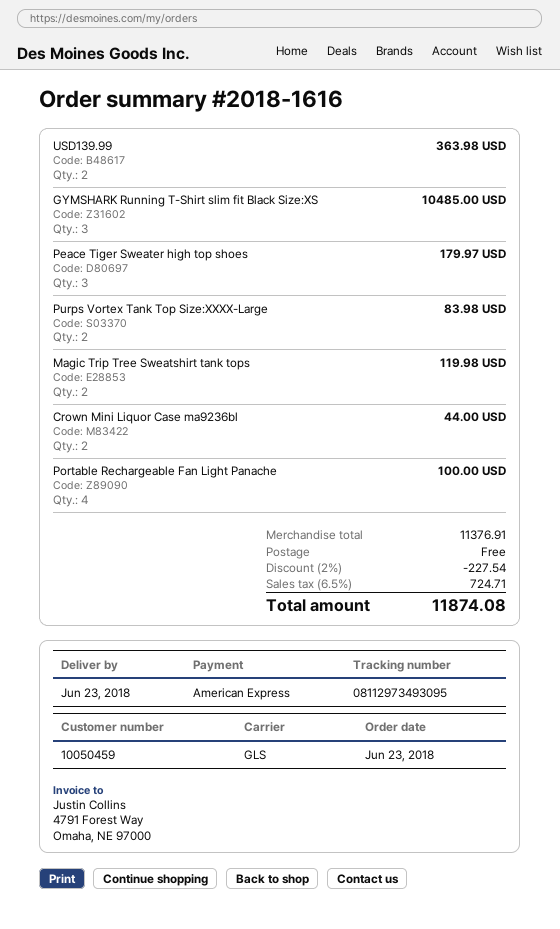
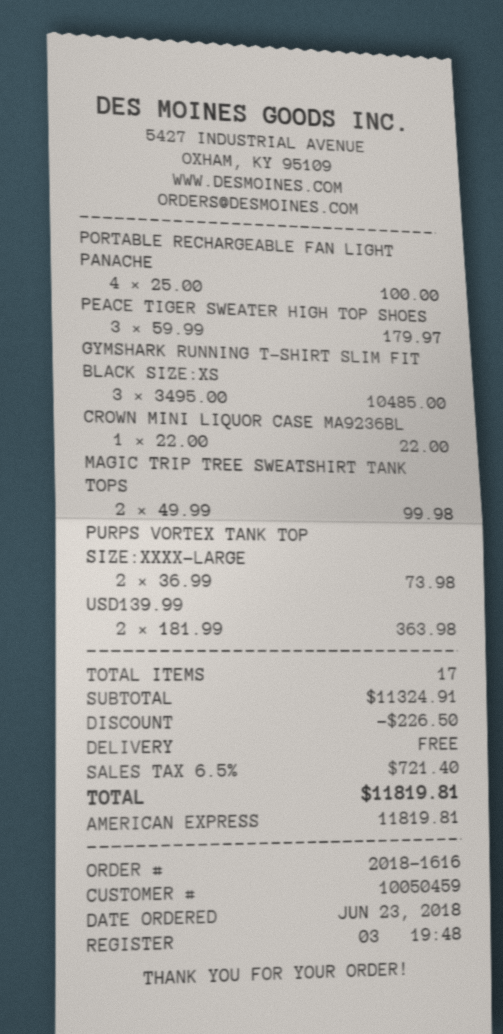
Purps Vortex Tank Top Size:XXXX-Large: 2 for 83.98 -> 2 for 73.98
Magic Trip Tree Sweatshirt tank tops: 2 for 119.98 -> 2 for 99.98
Crown Mini Liquor Case ma9236bl: 2 for 44.00 -> 1 for 22.00
subtotal: 11376.91 -> 11324.91
discount: 227.54 -> 226.50
tax: 6.5% = 724.71 -> 6.5% = 721.40
total: 11874.08 -> 11819.81

